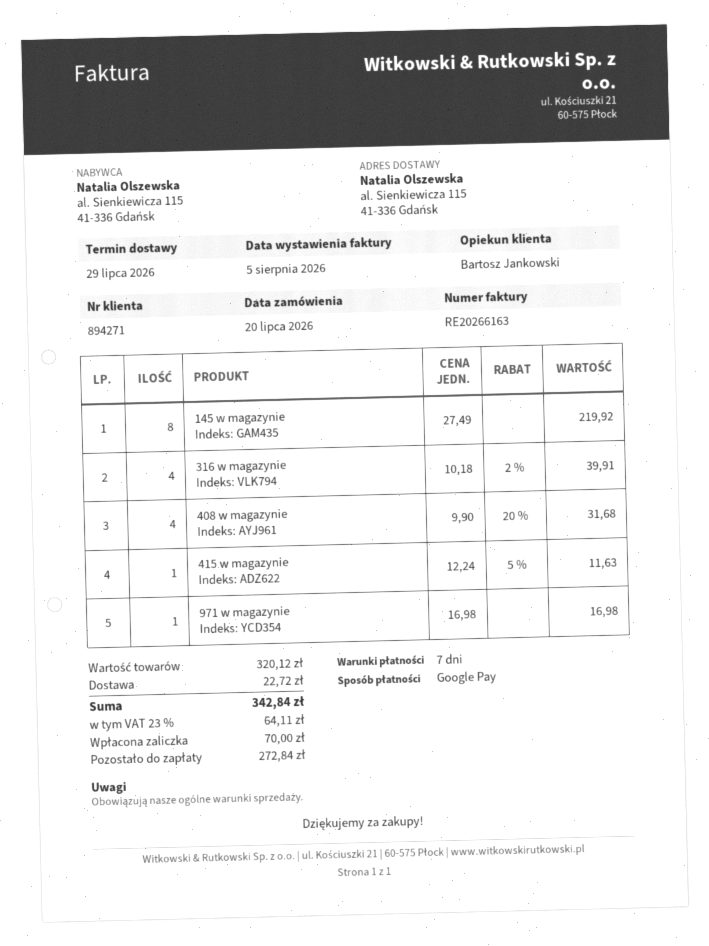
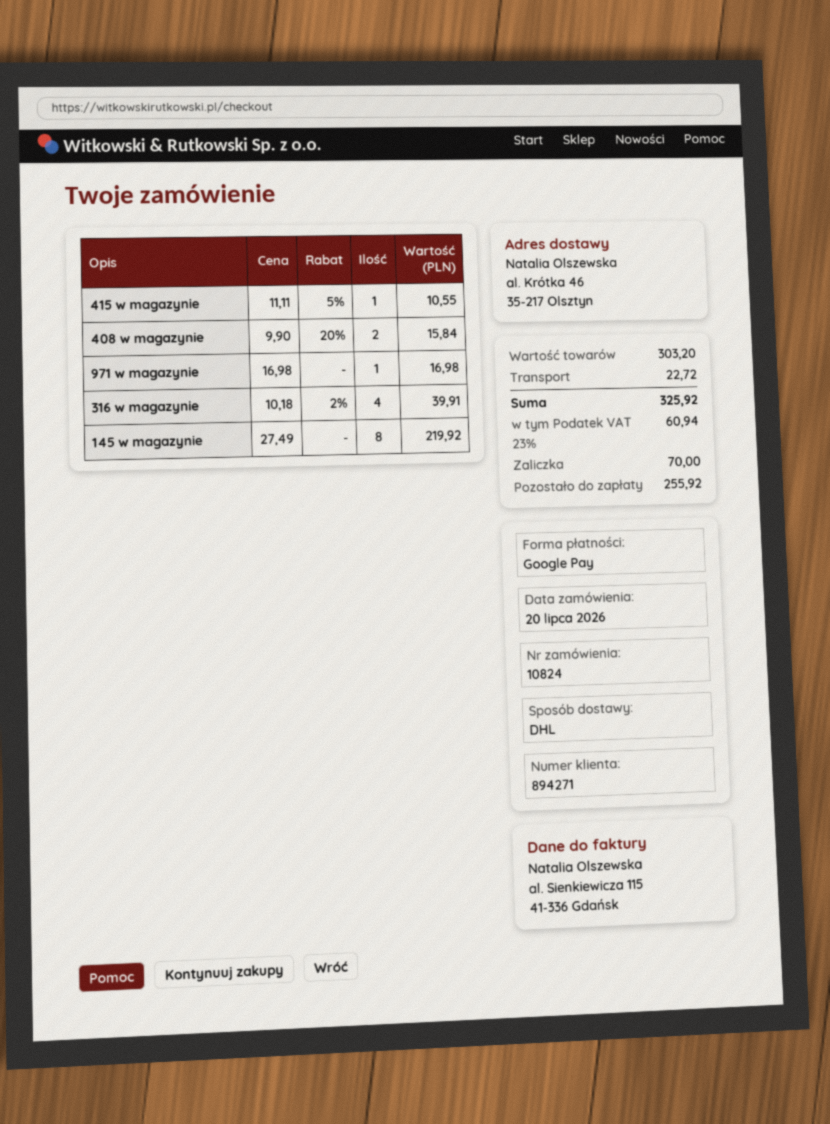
ship to: al. Sienkiewicza 115, 41-336 Gdańsk -> al. Krótka 46, 35-217 Olsztyn
408 w magazynie: 4 x 9.90 - 20% = 31.68 -> 2 x 9.90 - 20% = 15.84
415 w magazynie: 1 x 12.24 - 5% = 11.63 -> 1 x 11.11 - 5% = 10.55
subtotal: 320.12 -> 303.20
tax: 23% = 64.11 -> 23% = 60.94
total: 342.84 -> 325.92
balance: 272.84 -> 255.92

